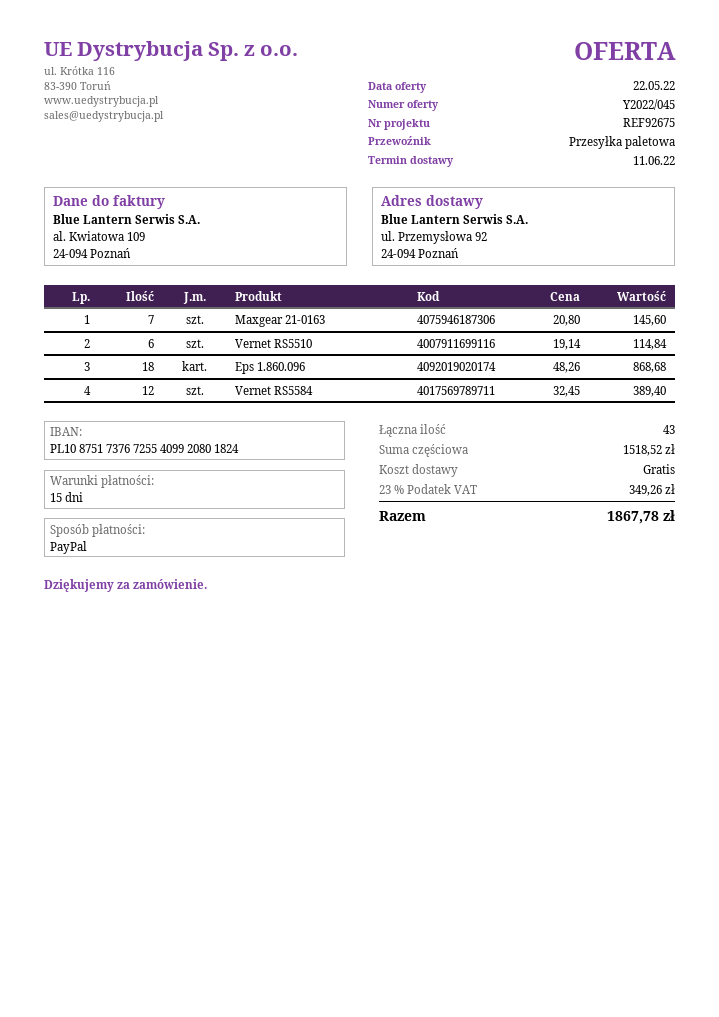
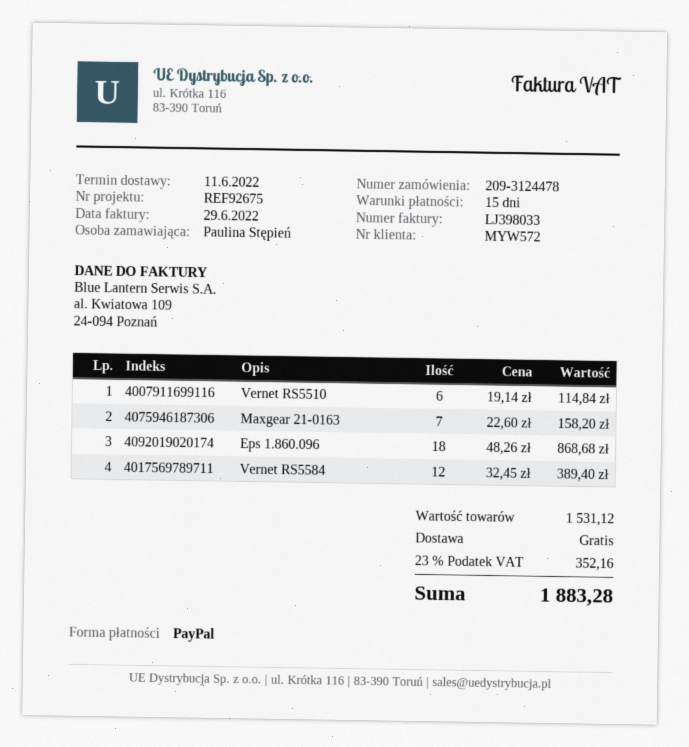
Maxgear 21-0163: 7 x 20.80 = 145.60 -> 7 x 22.60 = 158.20
subtotal: 1518.52 -> 1531.12
tax: 23% = 349.26 -> 23% = 352.16
total: 1867.78 -> 1883.28

